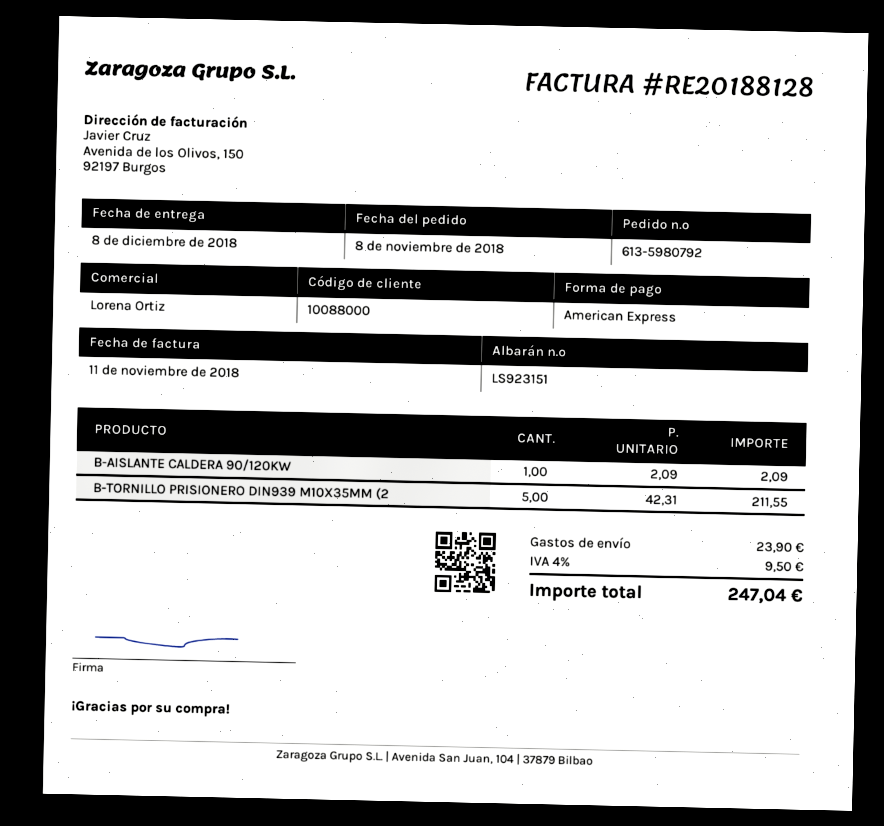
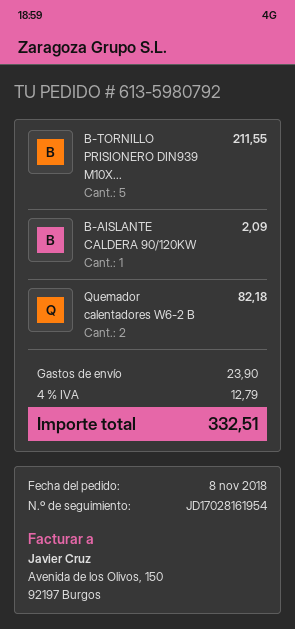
Quemador calentadores W6-2 B: none -> 2 for 82.18
tax: 4% = 9.50 -> 4% = 12.79
total: 247.04 -> 332.51

